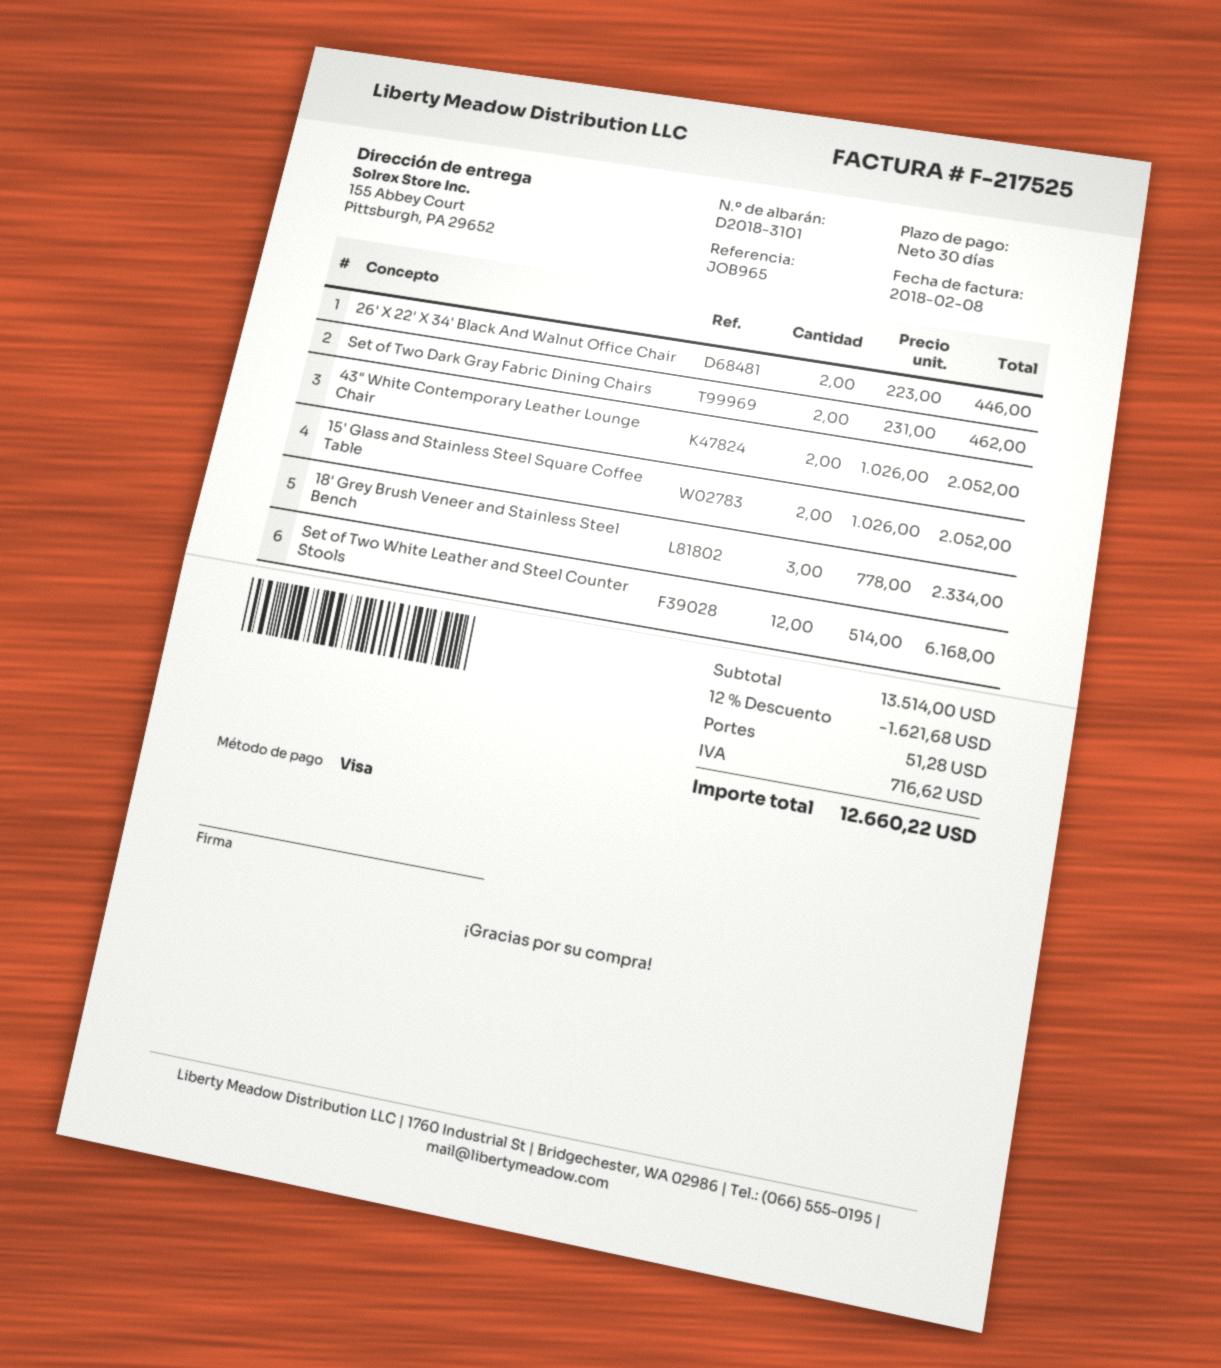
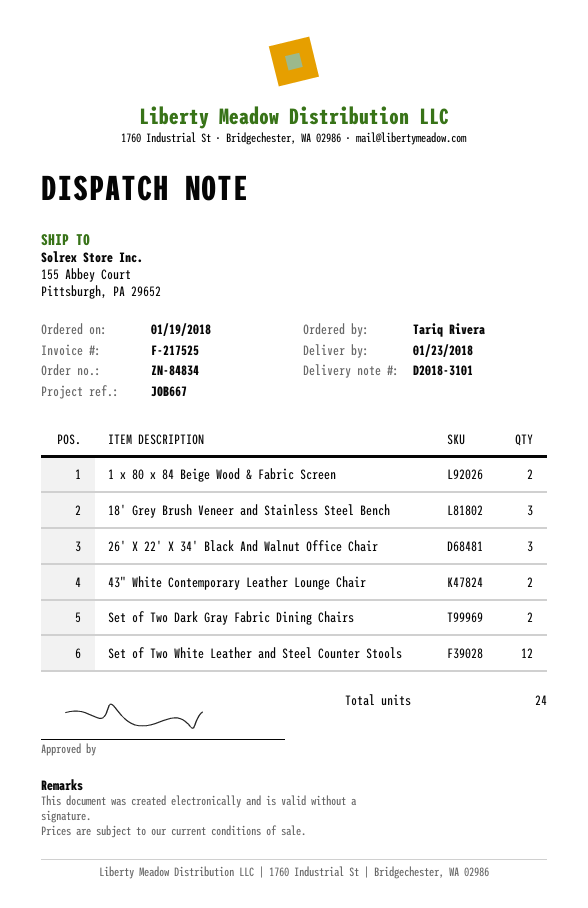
reference: JOB965 -> JOB667
26' X 22' X 34' Black And Walnut Office Chair: 2 -> 3
15' Glass and Stainless Steel Square Coffee Table: 2 -> none
1 x 80 x 84 Beige Wood & Fabric Screen: none -> 2

